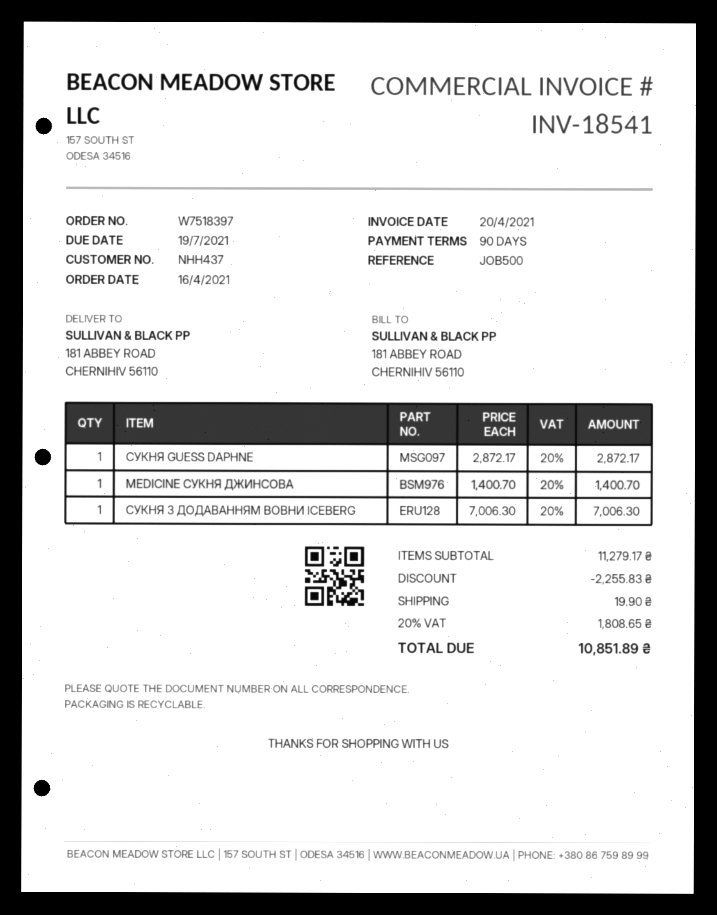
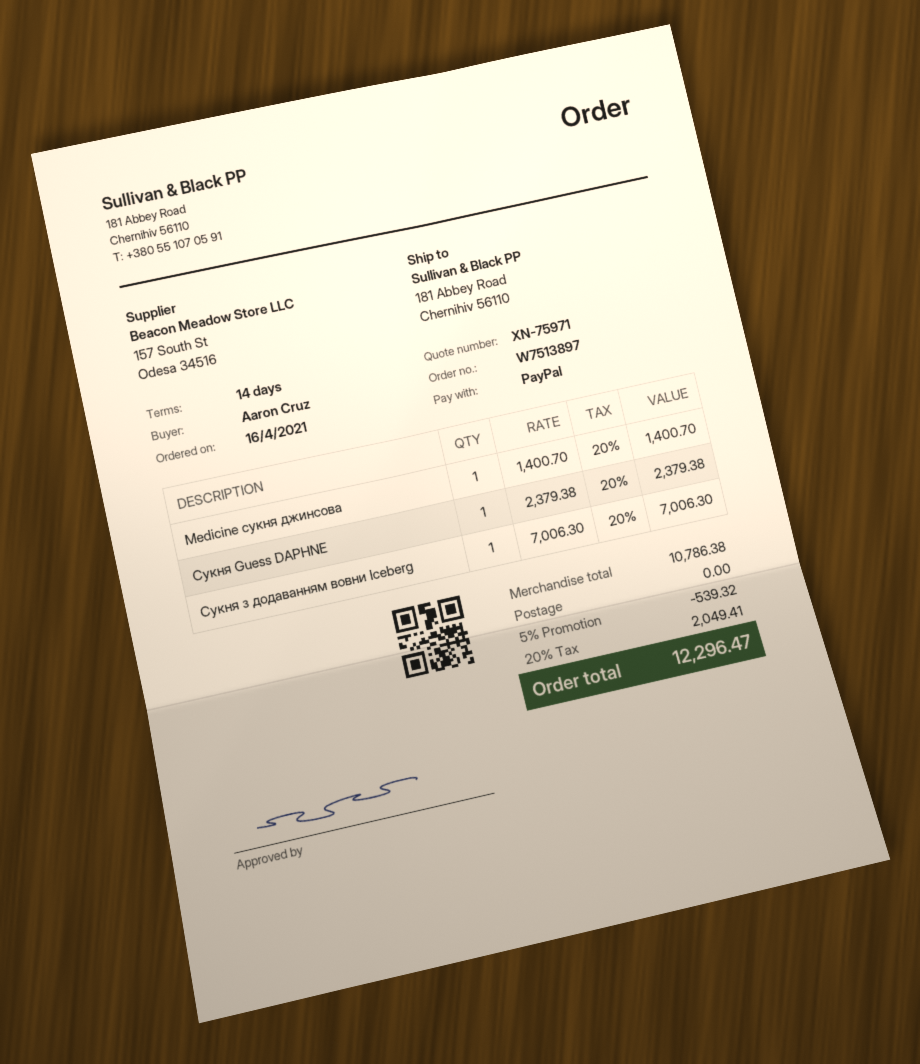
order number: W7518397 -> W7513897
payment terms: 90 days -> 14 days
СУКНЯ GUESS DAPHNE: 1 x 2872.17 = 2872.17 -> 1 x 2379.38 = 2379.38
subtotal: 11279.17 -> 10786.38
discount: 2255.83 -> 539.32
shipping: 19.90 -> 0.00
tax: 20% = 1808.65 -> 20% = 2049.41
total: 10851.89 -> 12296.47

